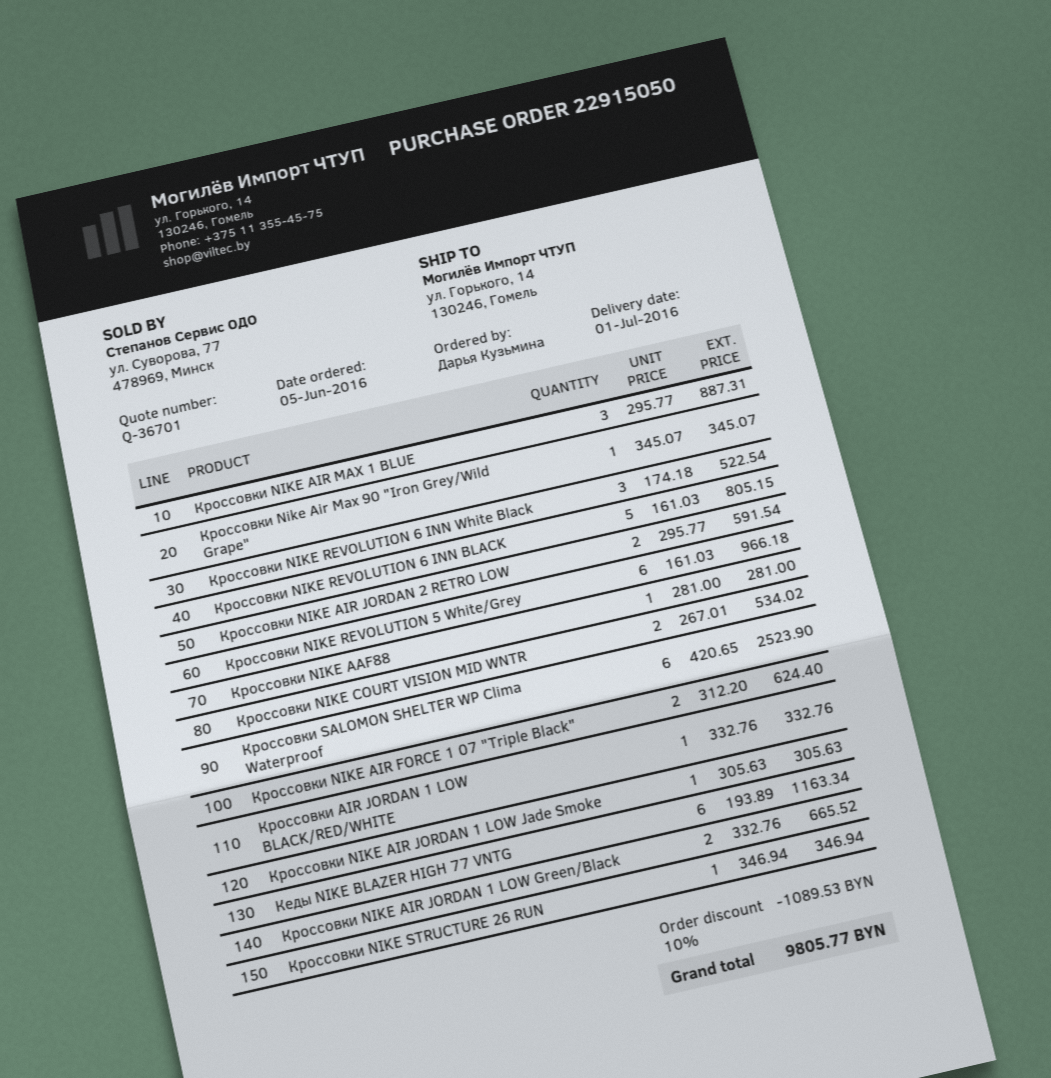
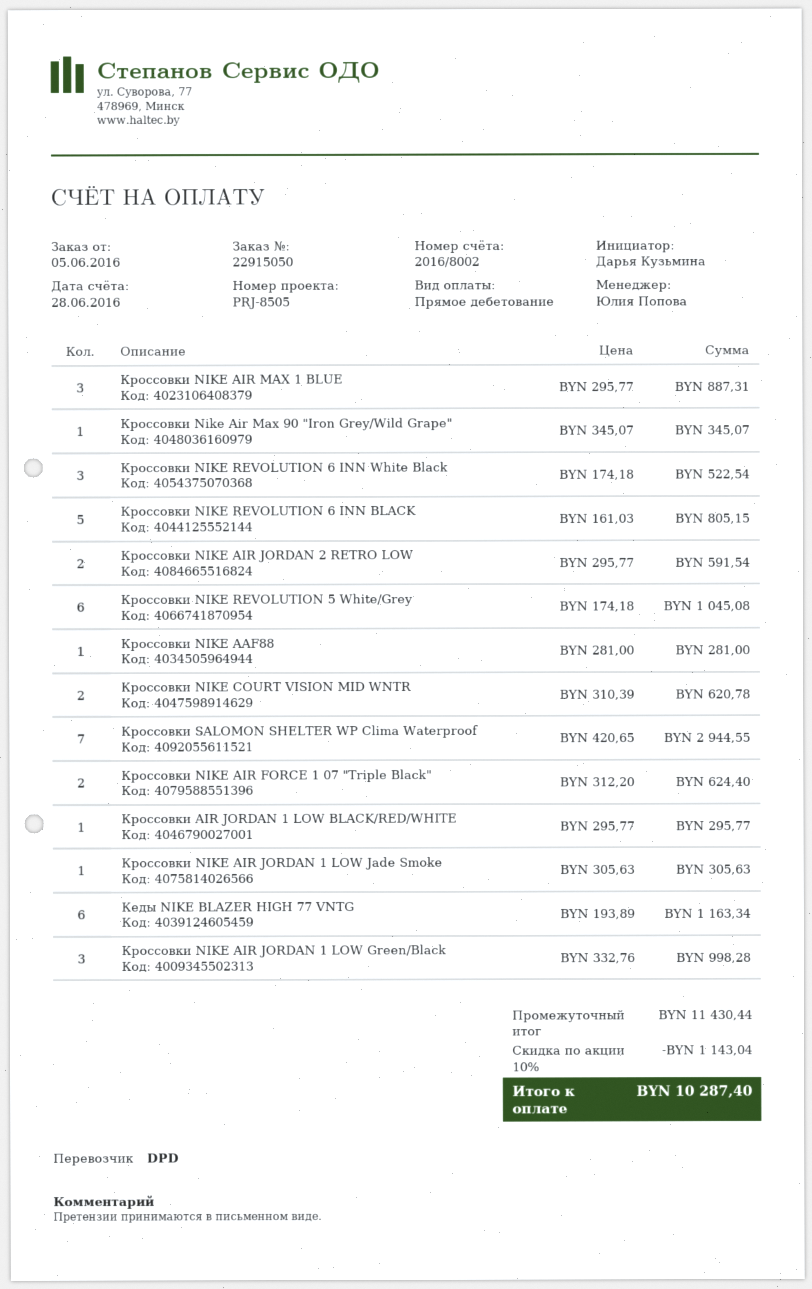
Кроссовки NIKE REVOLUTION 5 White/Grey: 6 x 161.03 = 966.18 -> 6 x 174.18 = 1045.08
Кроссовки NIKE COURT VISION MID WNTR: 2 x 267.01 = 534.02 -> 2 x 310.39 = 620.78
Кроссовки SALOMON SHELTER WP Clima Waterproof: 6 x 420.65 = 2523.90 -> 7 x 420.65 = 2944.55
Кроссовки AIR JORDAN 1 LOW BLACK/RED/WHITE: 1 x 332.76 = 332.76 -> 1 x 295.77 = 295.77
Кроссовки NIKE AIR JORDAN 1 LOW Green/Black: 2 x 332.76 = 665.52 -> 3 x 332.76 = 998.28
Кроссовки NIKE STRUCTURE 26 RUN: 1 x 346.94 = 346.94 -> none
discount: 10% = 1089.53 -> 10% = 1143.04
total: 9805.77 -> 10287.40

